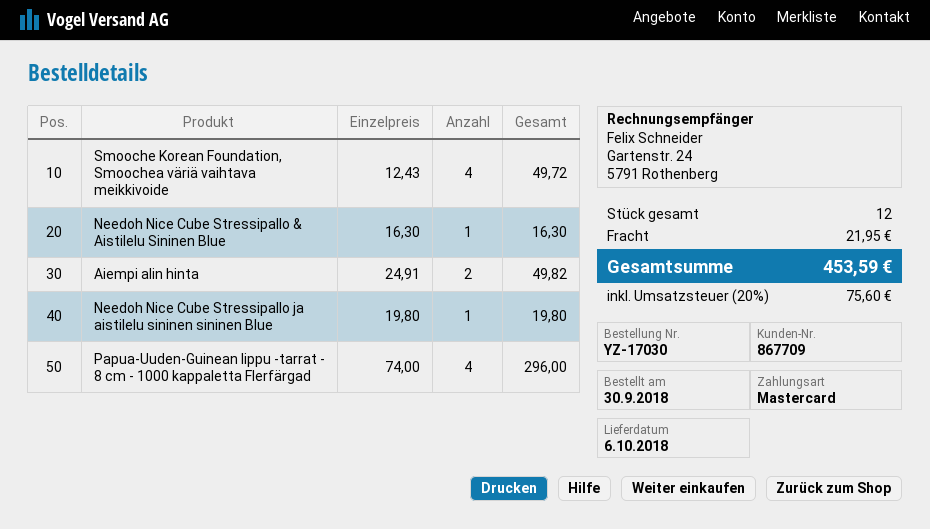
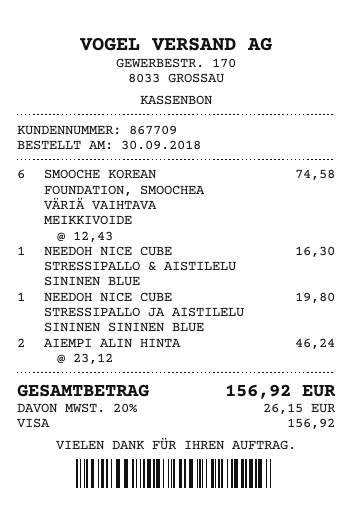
payment method: Mastercard -> Visa
Smooche Korean Foundation, Smoochea väriä vaihtava meikkivoide: 4 x 12.43 = 49.72 -> 6 x 12.43 = 74.58
Aiempi alin hinta: 2 x 24.91 = 49.82 -> 2 x 23.12 = 46.24
Papua-Uuden-Guinean lippu -tarrat - 8 cm - 1000 kappaletta Flerfärgad: 4 x 74.00 = 296.00 -> none
shipping: 21.95 -> none
tax: 20% = 75.60 -> 20% = 26.15
total: 453.59 -> 156.92

